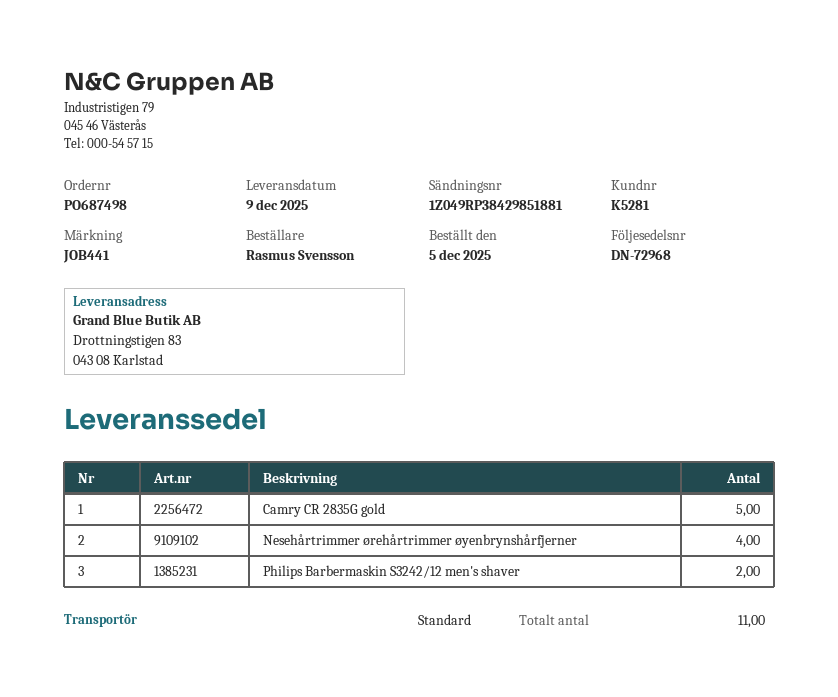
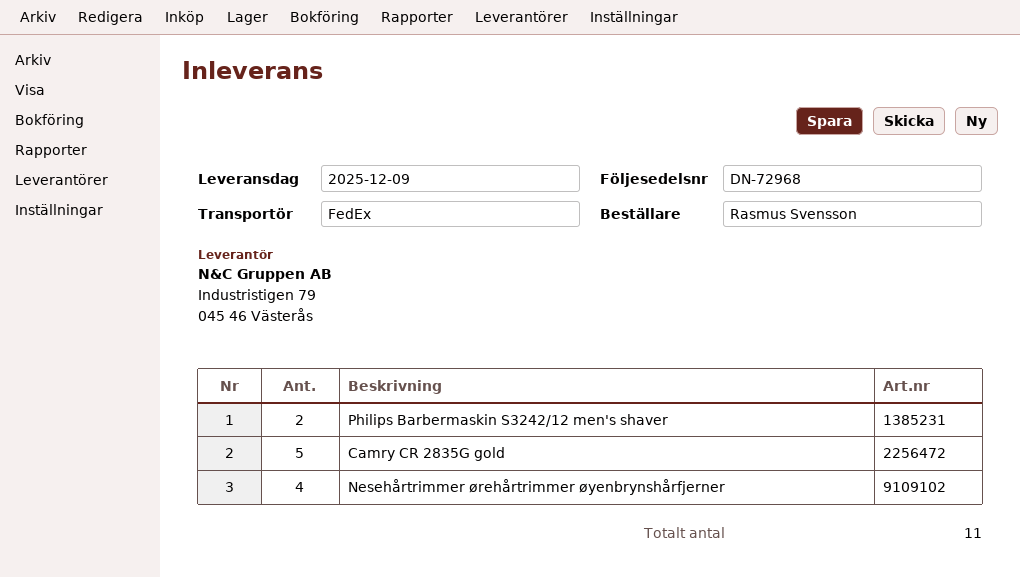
shipping method: standard -> FedEx

